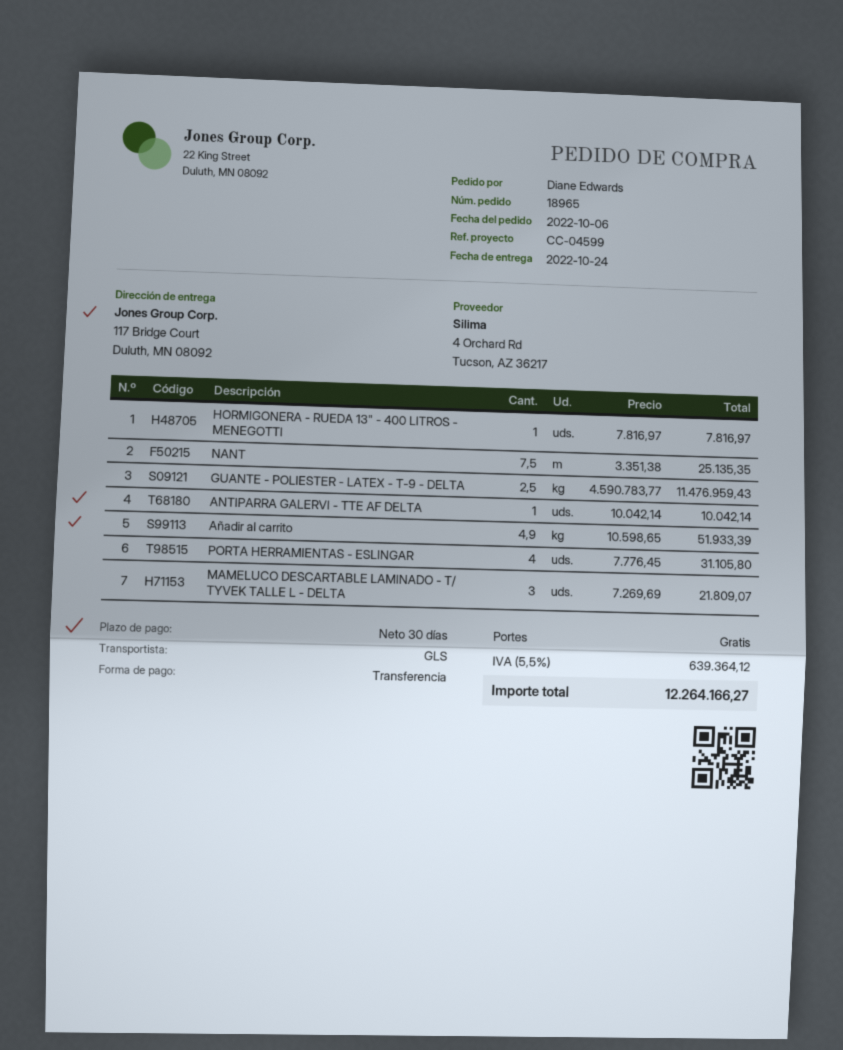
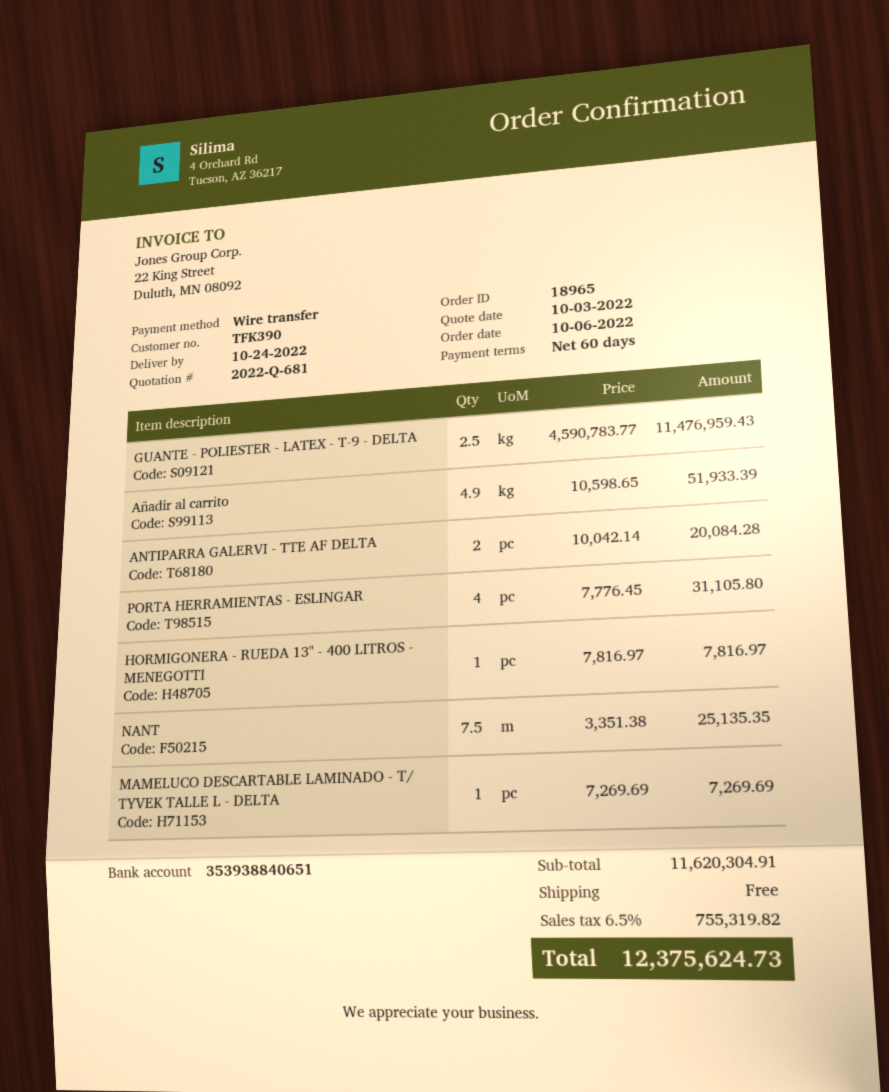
payment terms: 30 days -> 60 days
ANTIPARRA GALERVI - TTE AF DELTA: 1 x 10042.14 = 10042.14 -> 2 x 10042.14 = 20084.28
MAMELUCO DESCARTABLE LAMINADO - T/ TYVEK TALLE L - DELTA: 3 x 7269.69 = 21809.07 -> 1 x 7269.69 = 7269.69
tax: 5.5% = 639364.12 -> 6.5% = 755319.82
total: 12264166.27 -> 12375624.73

